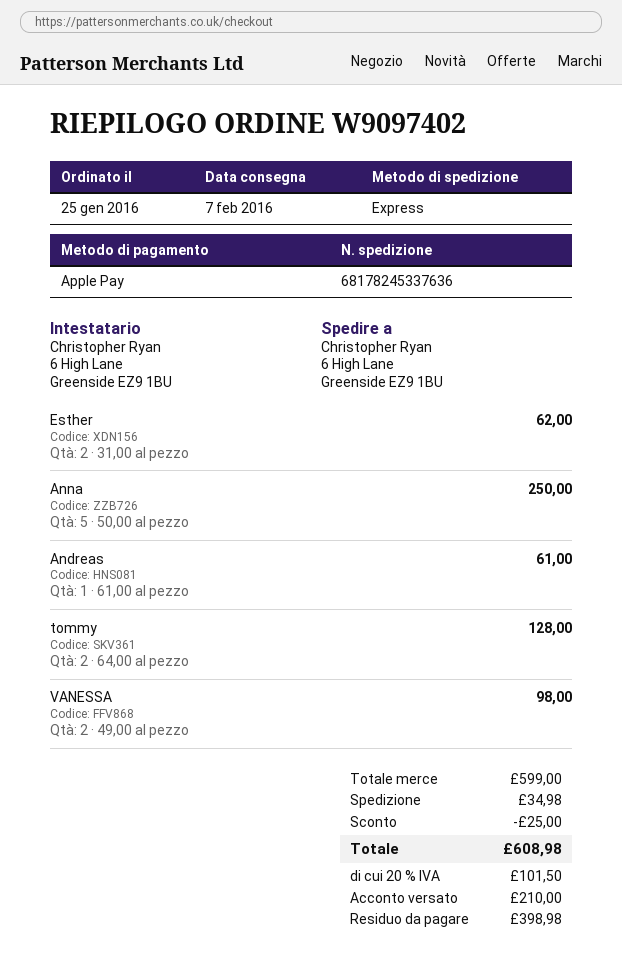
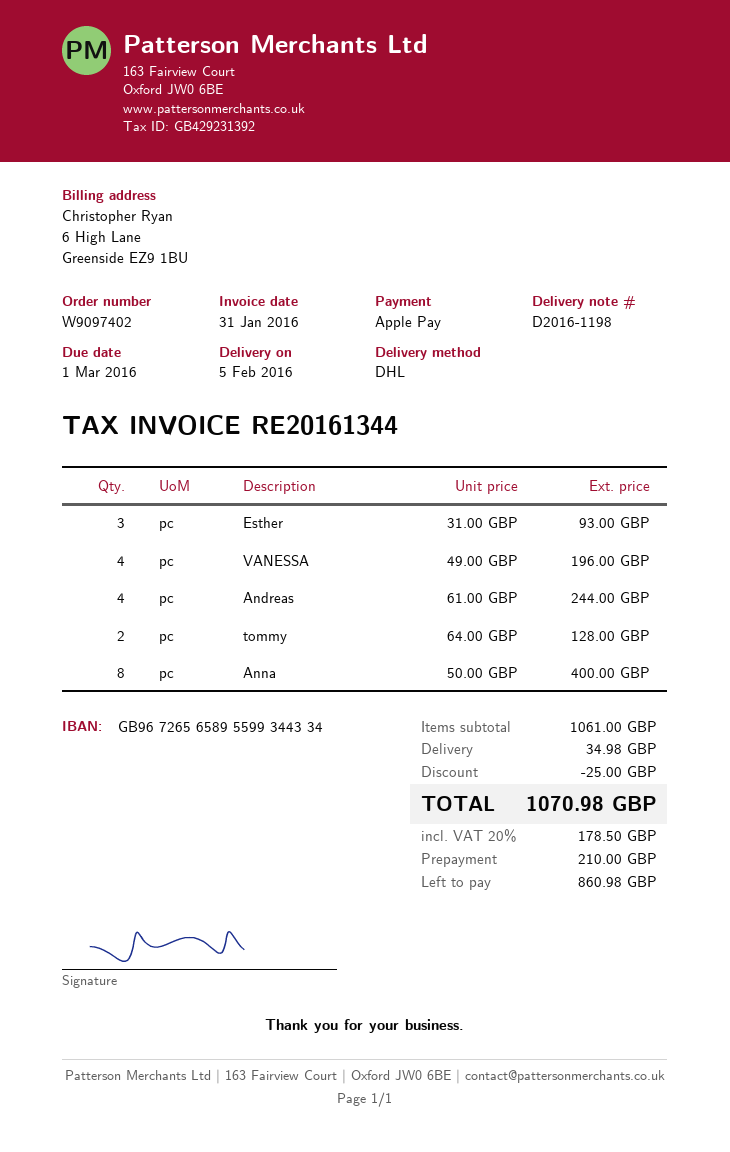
delivery date: 2016-02-07 -> 2016-02-05
shipping method: express -> DHL
Esther: 2 x 31.00 = 62.00 -> 3 x 31.00 = 93.00
Anna: 5 x 50.00 = 250.00 -> 8 x 50.00 = 400.00
Andreas: 1 x 61.00 = 61.00 -> 4 x 61.00 = 244.00
VANESSA: 2 x 49.00 = 98.00 -> 4 x 49.00 = 196.00
subtotal: 599.00 -> 1061.00
tax: 20% = 101.50 -> 20% = 178.50
total: 608.98 -> 1070.98
balance: 398.98 -> 860.98

